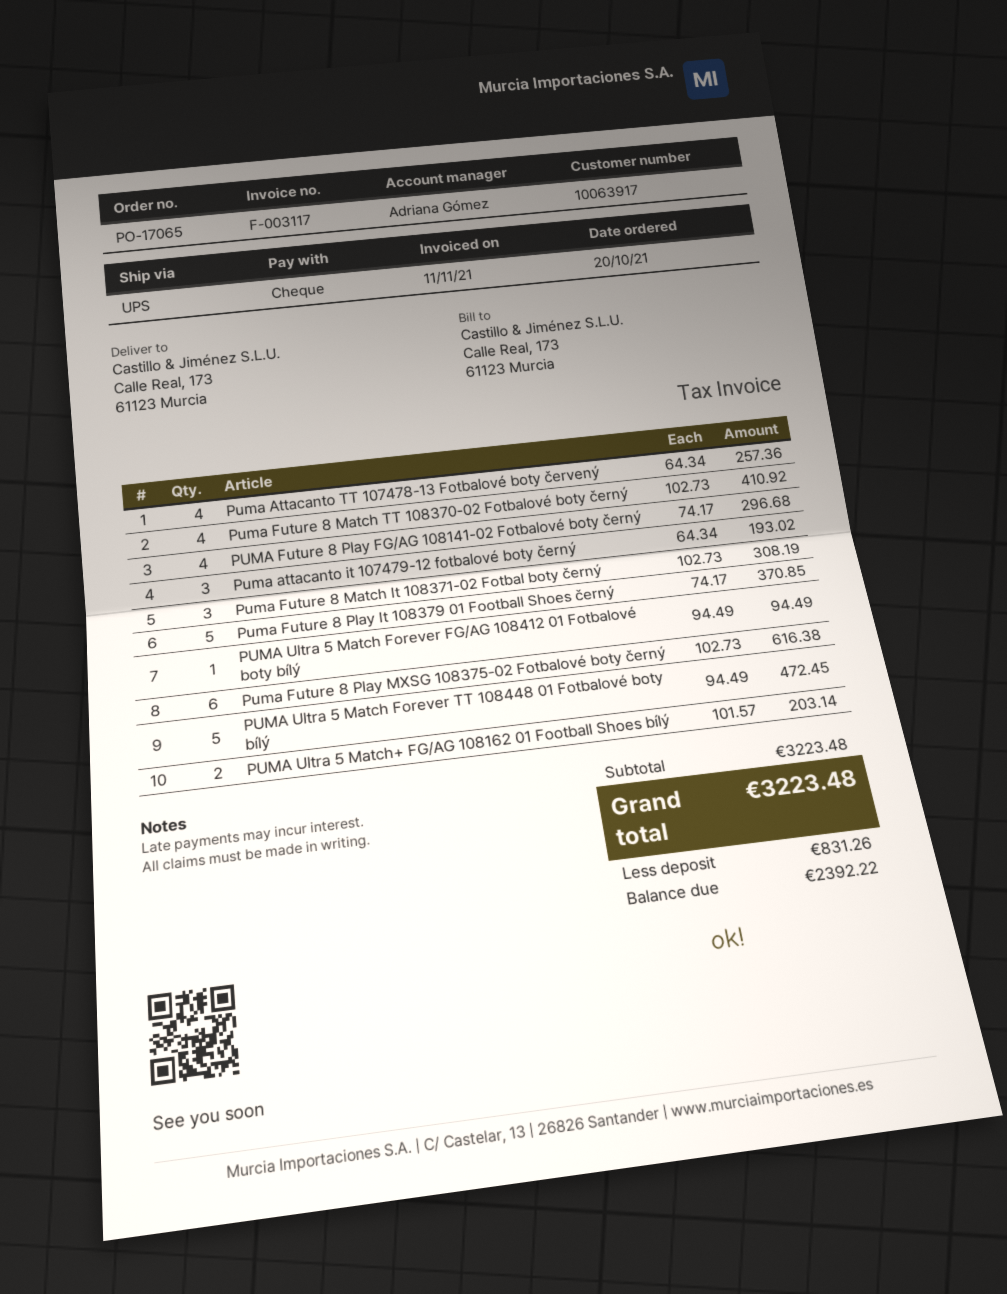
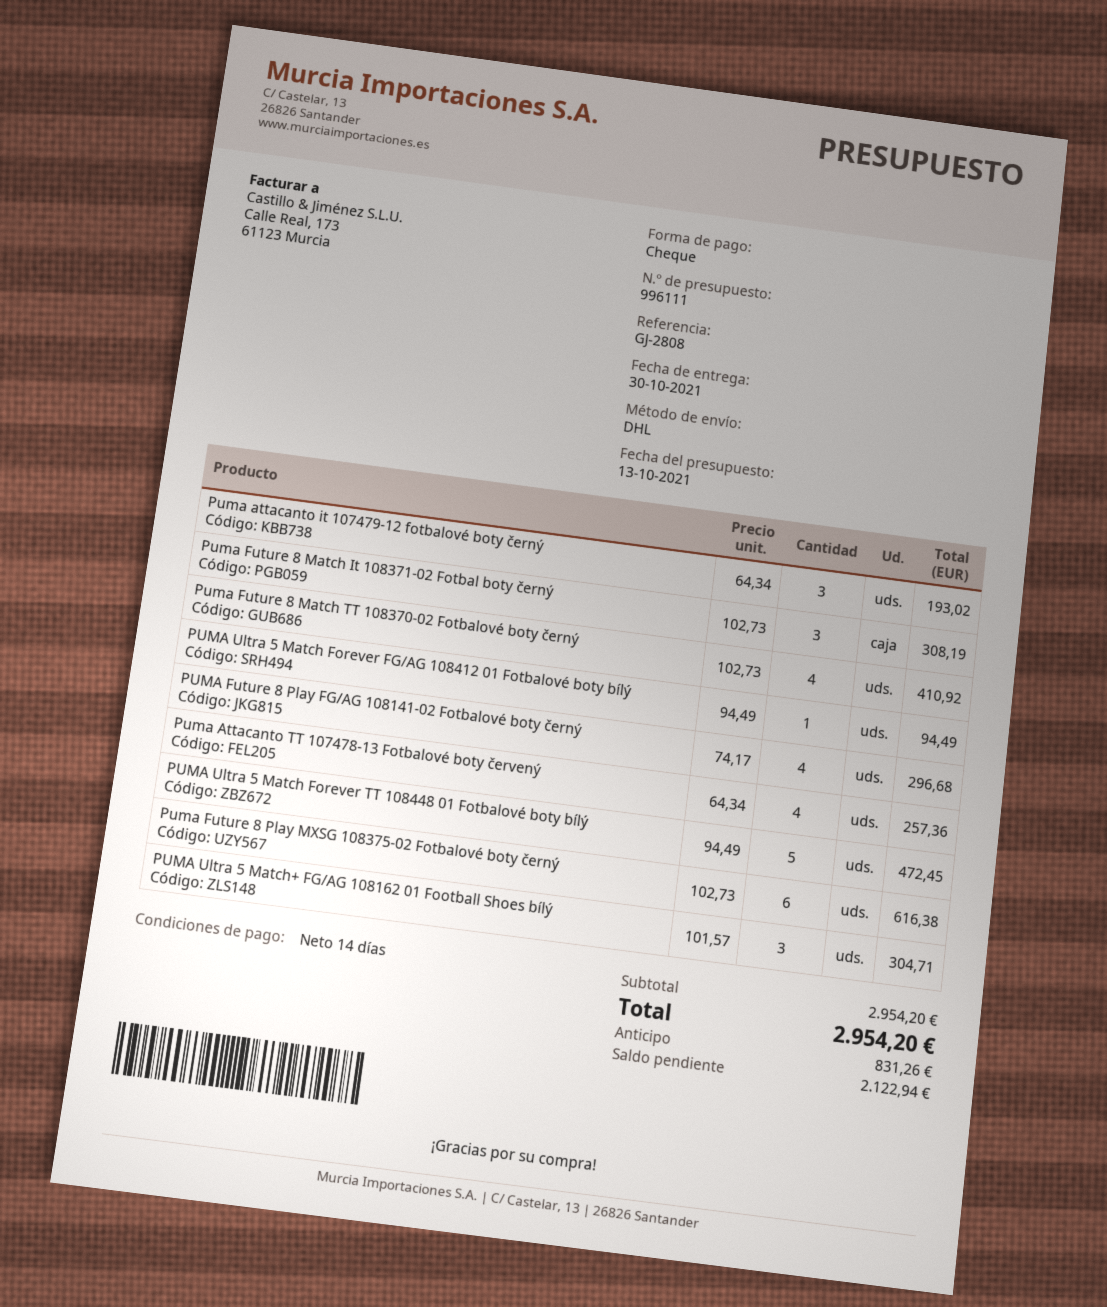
shipping method: UPS -> DHL
Puma Future 8 Play It 108379 01 Football Shoes černý: 5 x 74.17 = 370.85 -> none
PUMA Ultra 5 Match+ FG/AG 108162 01 Football Shoes bílý: 2 x 101.57 = 203.14 -> 3 x 101.57 = 304.71
subtotal: 3223.48 -> 2954.20
total: 3223.48 -> 2954.20
balance: 2392.22 -> 2122.94

